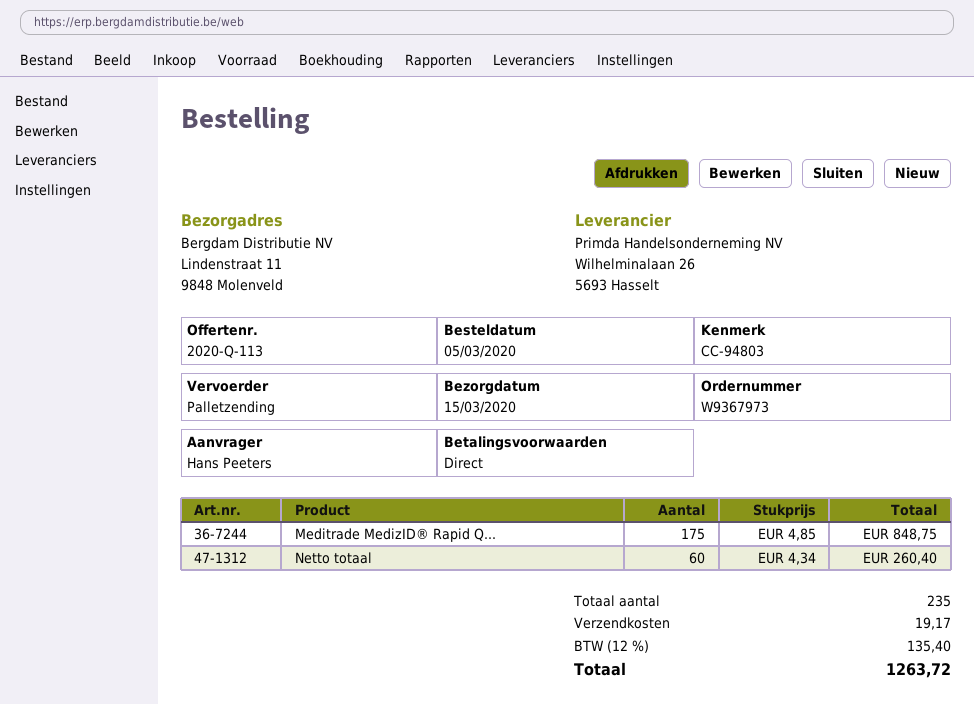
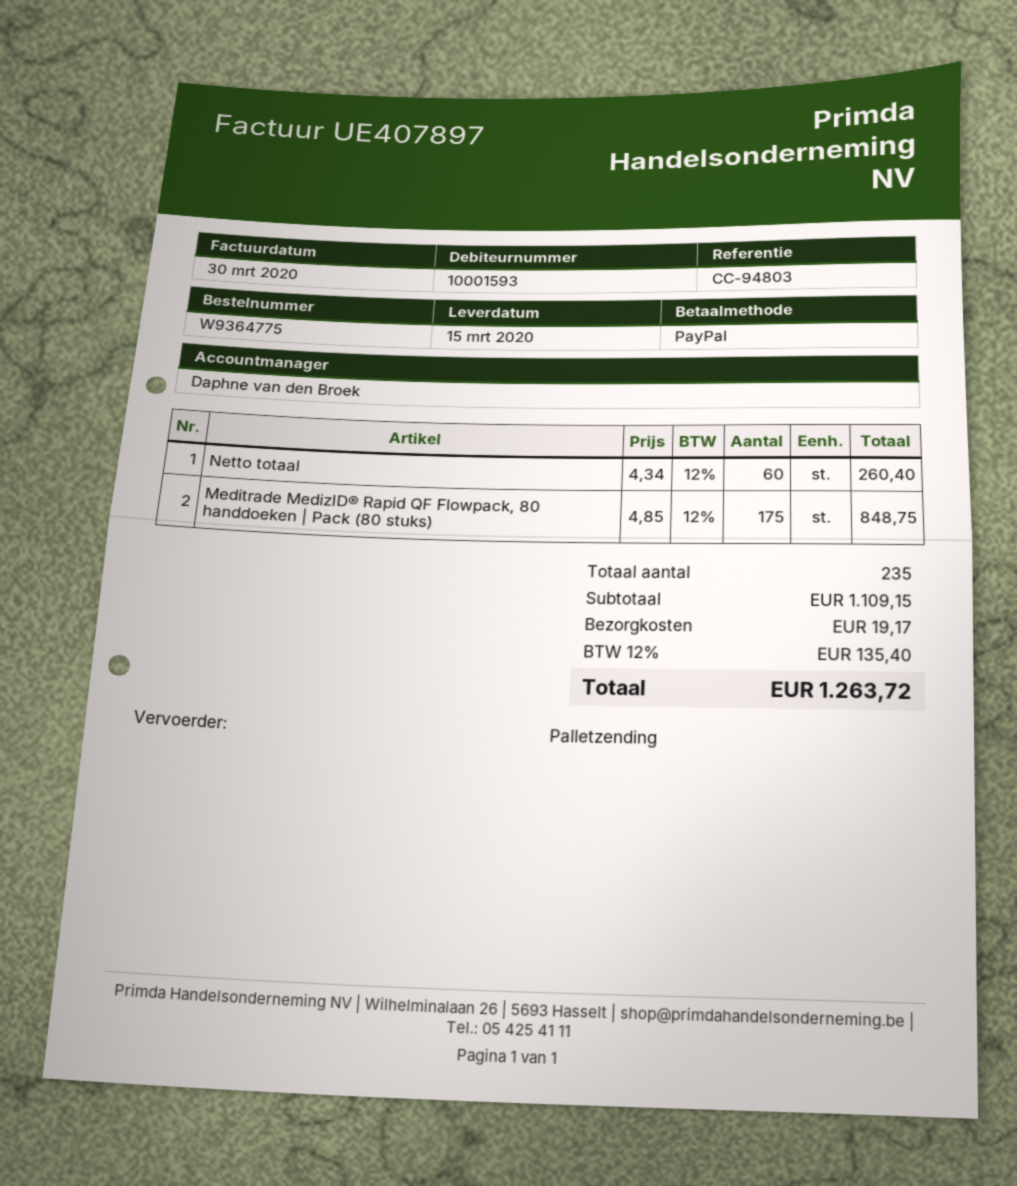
order number: W9367973 -> W9364775

